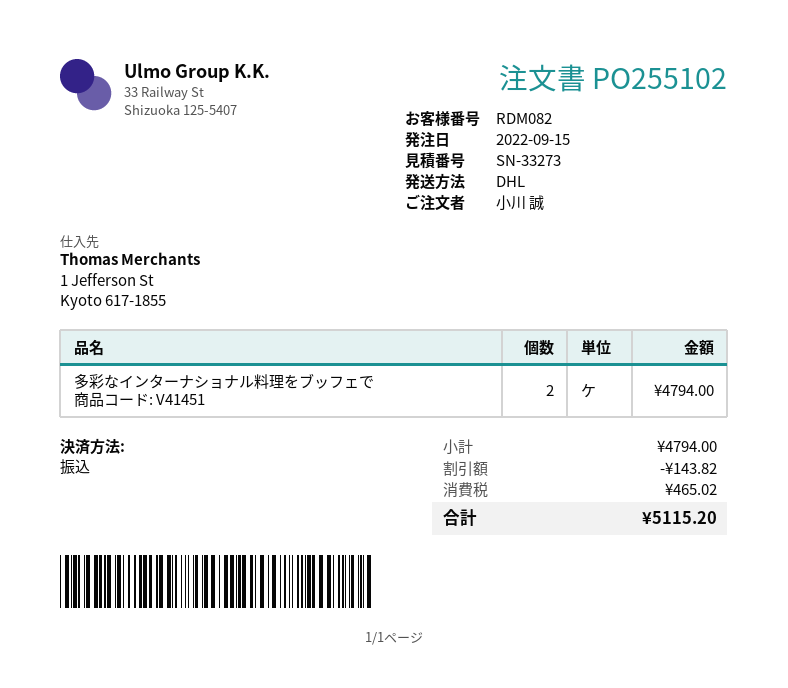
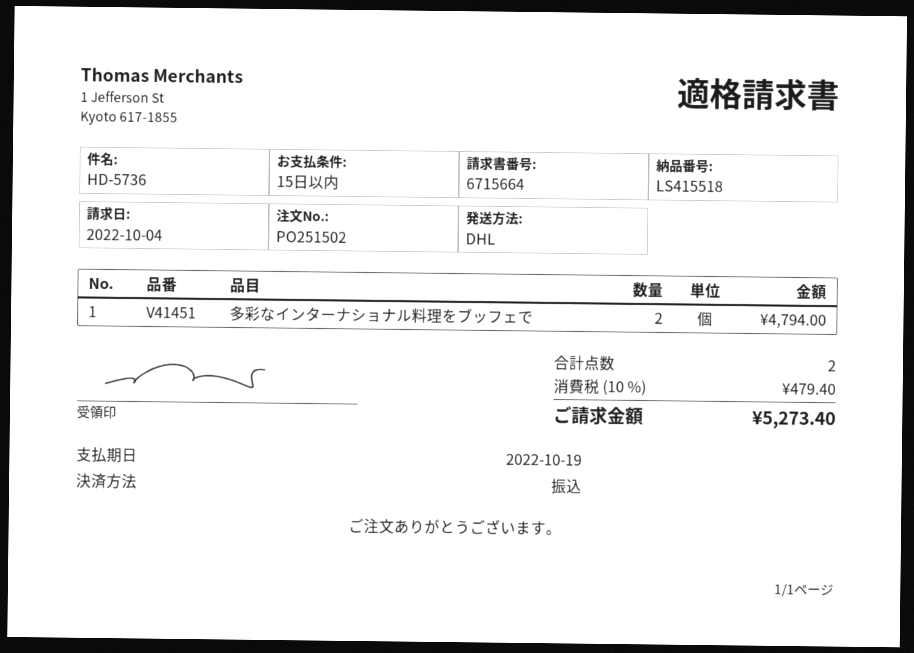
order number: PO255102 -> PO251502
discount: 143.82 -> none
tax: 465.02 -> 479.40
total: 5115.20 -> 5273.40

